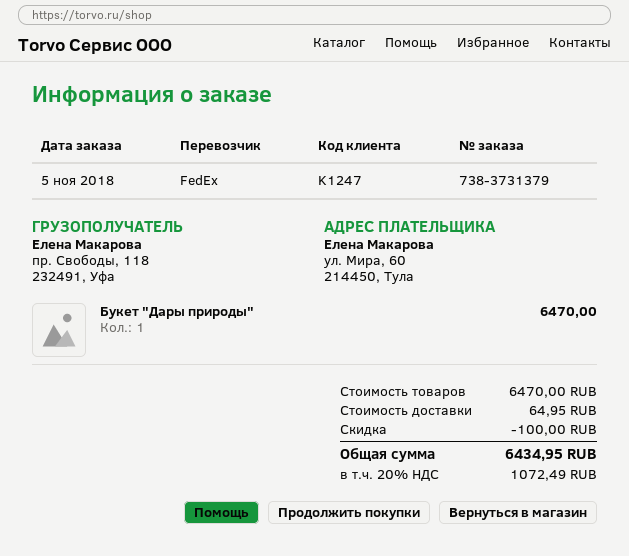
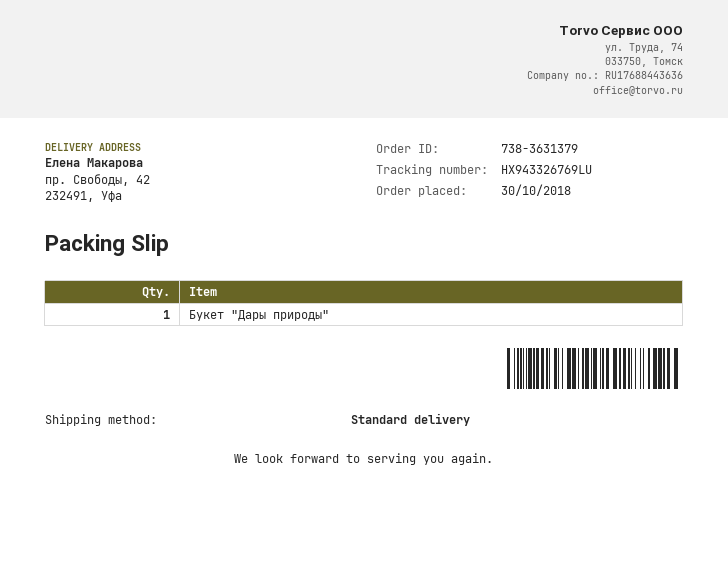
order number: 738-3731379 -> 738-3631379
order date: 2018-11-05 -> 2018-10-30
shipping method: FedEx -> standard
ship to: пр. Свободы, 118, 232491, Уфа -> пр. Свободы, 42, 232491, Уфа

